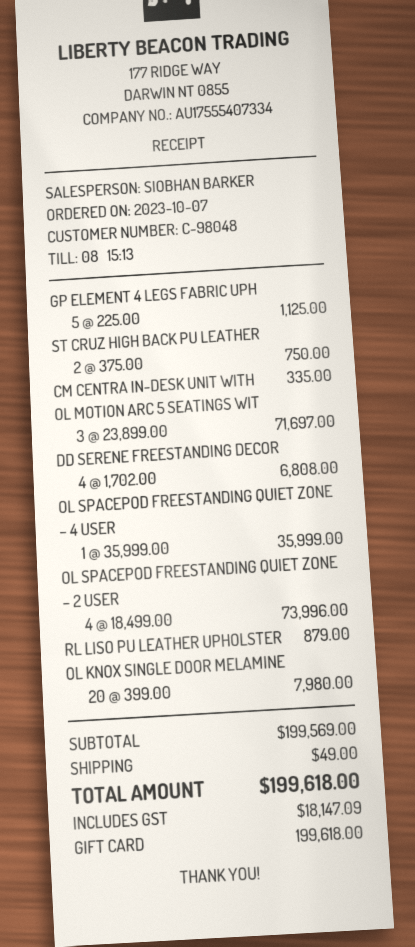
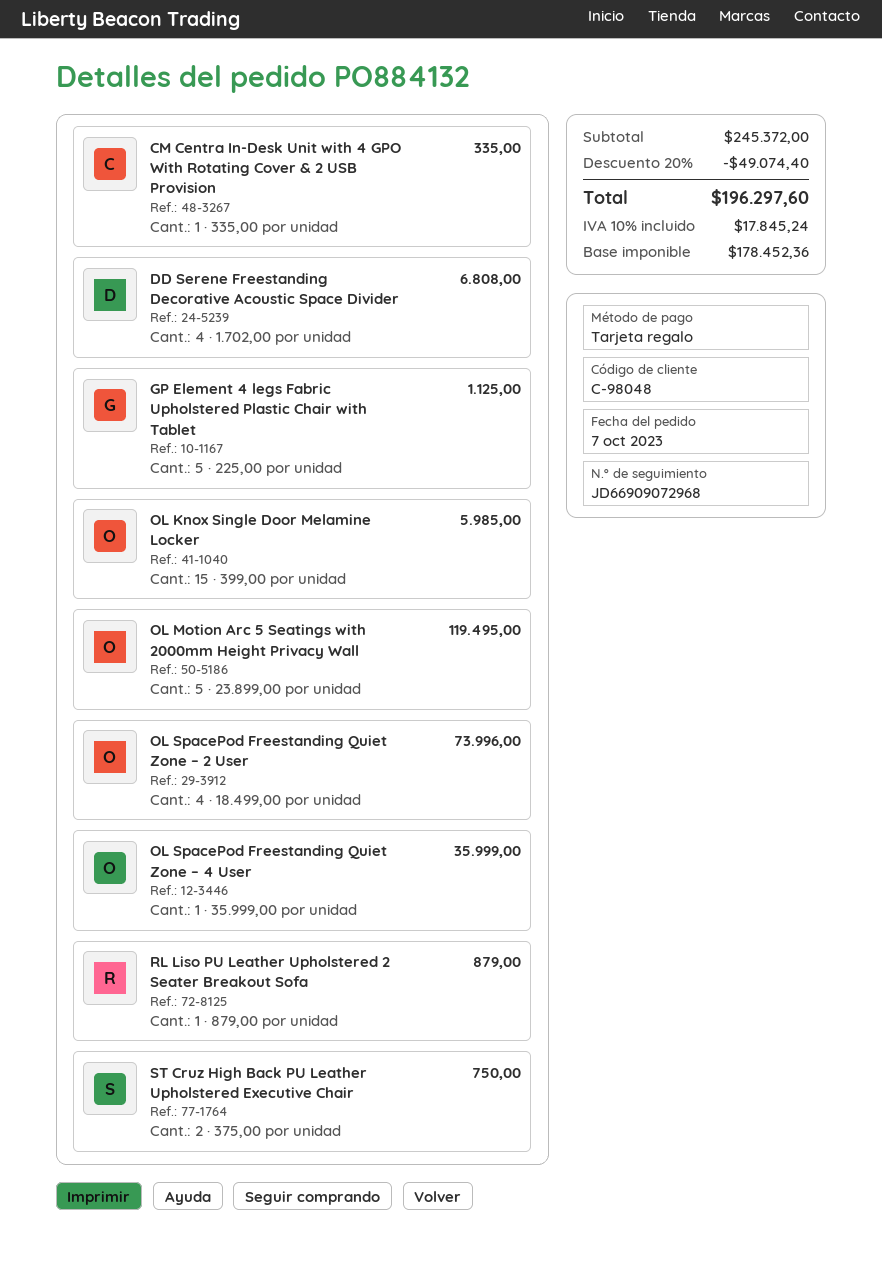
OL MOTION ARC 5 SEATINGS WIT: 3 x 23899.00 = 71697.00 -> 5 x 23899.00 = 119495.00
OL KNOX SINGLE DOOR MELAMINE: 20 x 399.00 = 7980.00 -> 15 x 399.00 = 5985.00
subtotal: 199569.00 -> 245372.00
discount: none -> 20% = 49074.40
shipping: 49.00 -> none
tax: 18147.09 -> 17845.24
total: 199618.00 -> 196297.60

